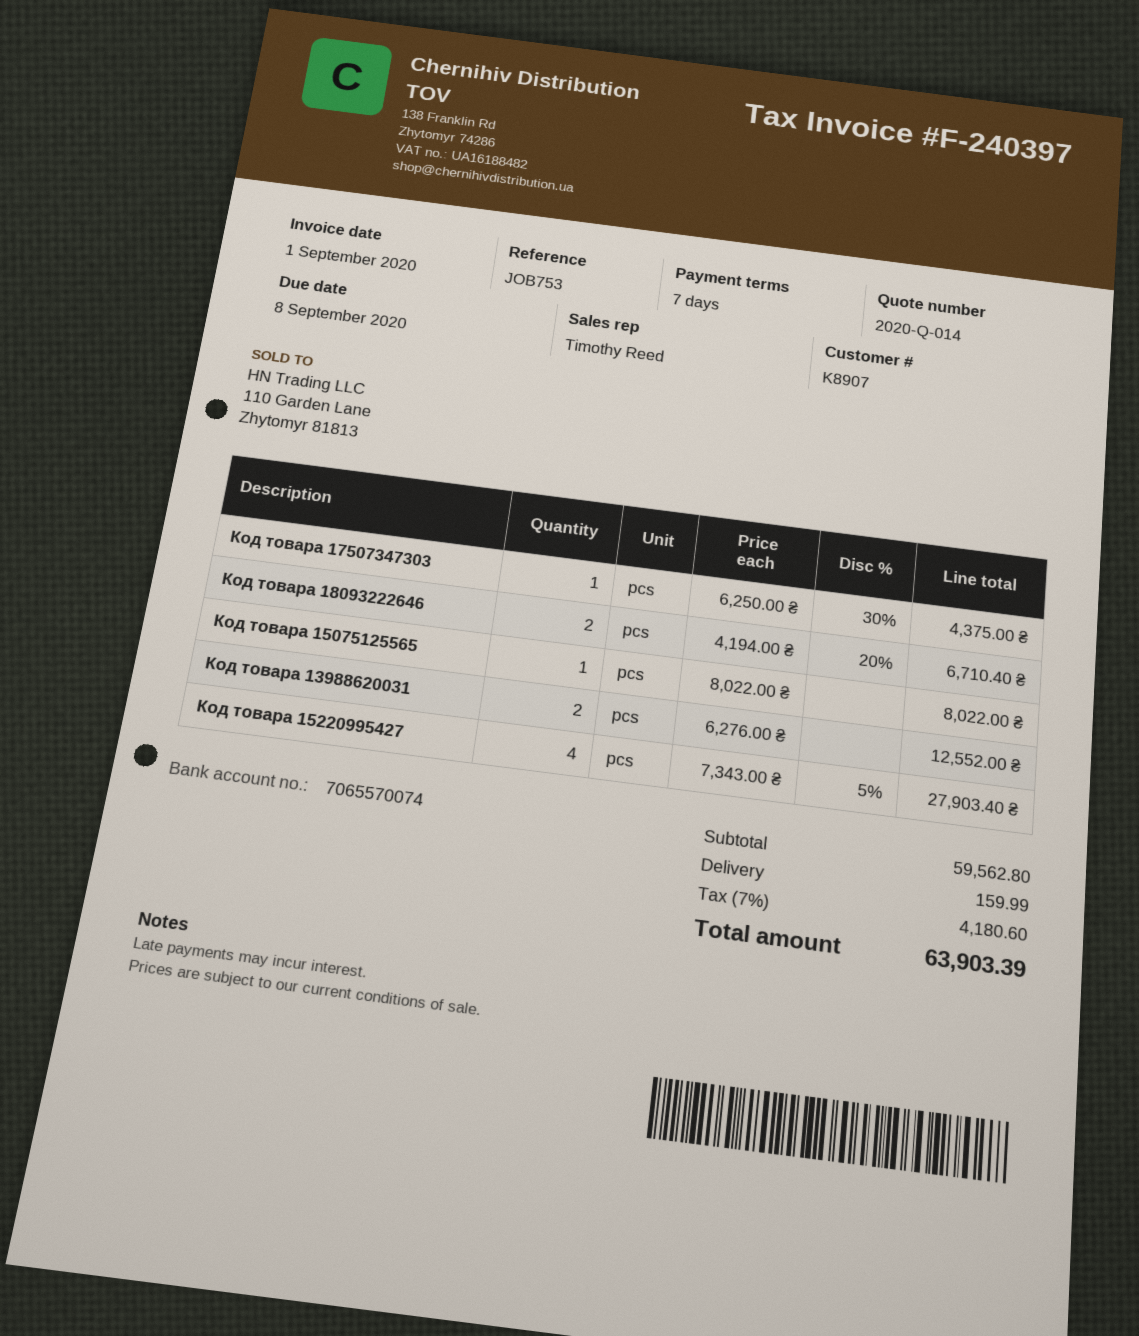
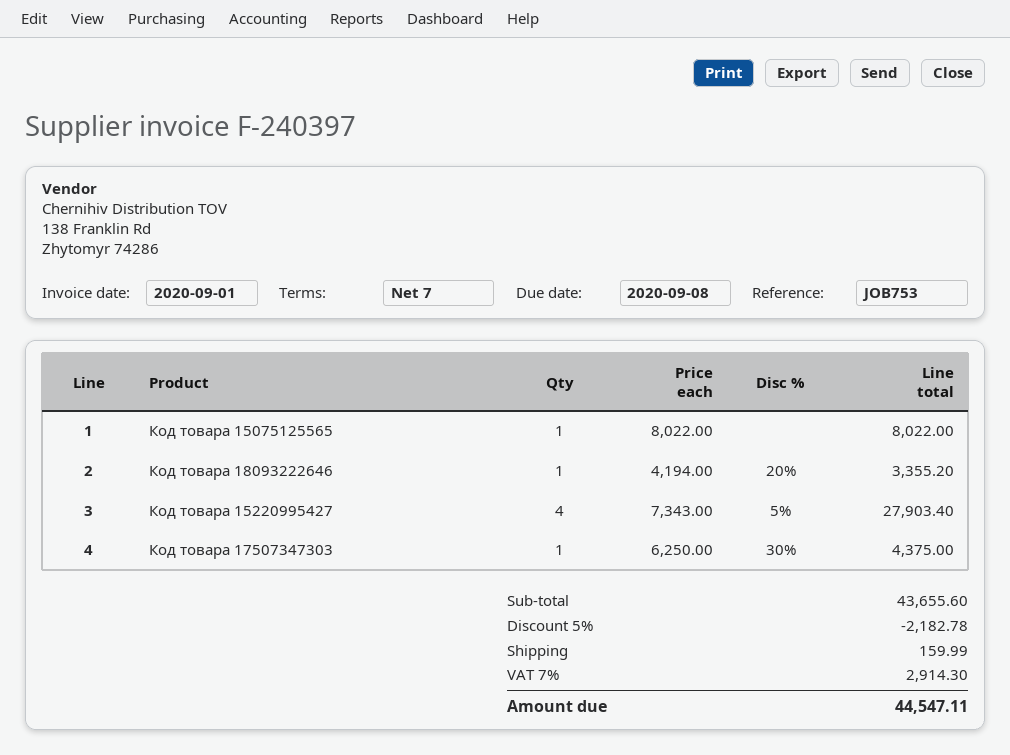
Код товара 18093222646: 2 x 4194.00 - 20% = 6710.40 -> 1 x 4194.00 - 20% = 3355.20
Код товара 13988620031: 2 x 6276.00 = 12552.00 -> none
subtotal: 59562.80 -> 43655.60
discount: none -> 5% = 2182.78
tax: 7% = 4180.60 -> 7% = 2914.30
total: 63903.39 -> 44547.11

